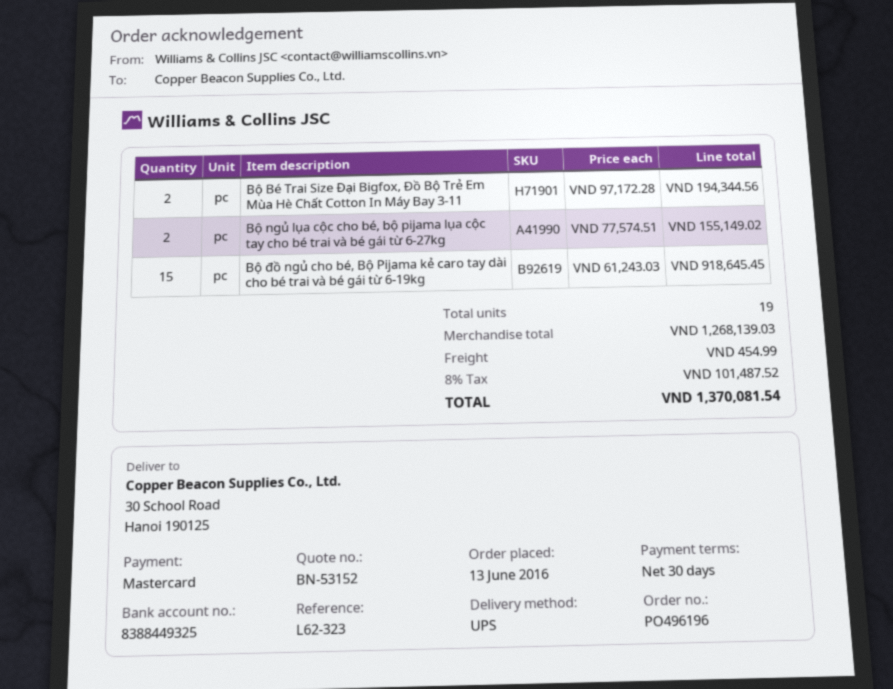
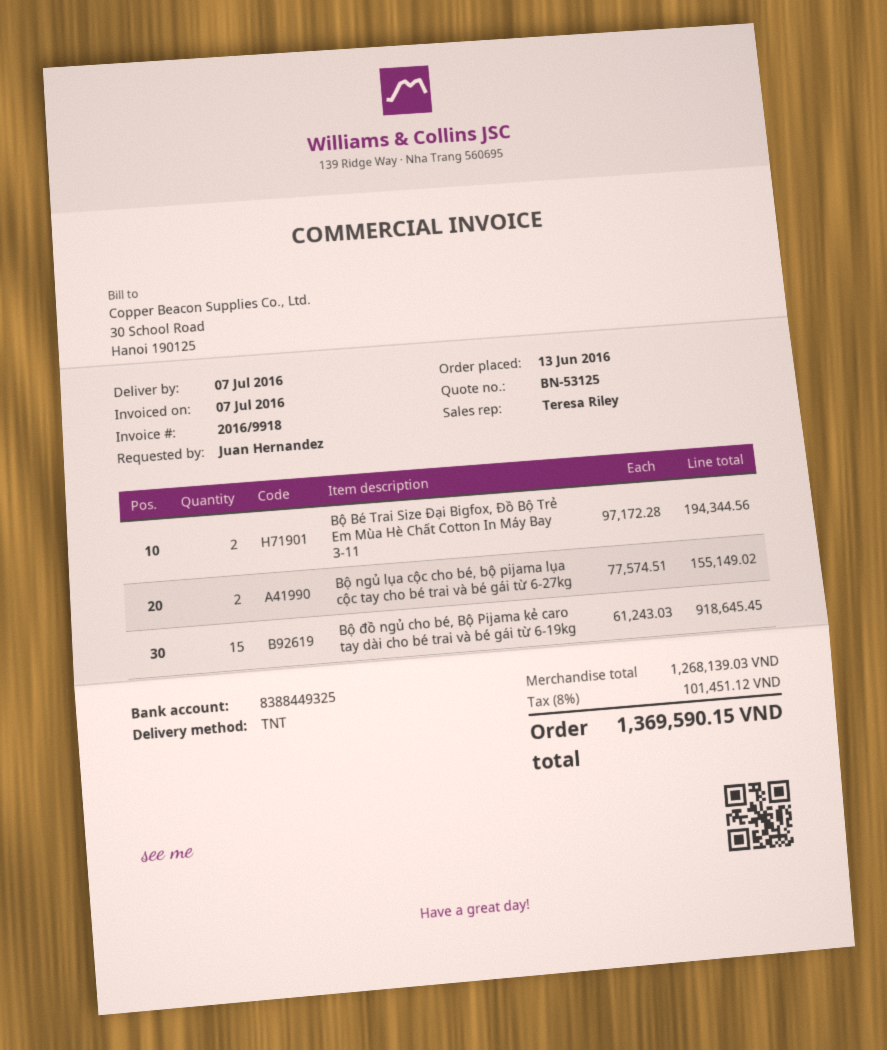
quote number: BN-53152 -> BN-53125
shipping method: UPS -> TNT
shipping: 454.99 -> none
tax: 8% = 101487.52 -> 8% = 101451.12
total: 1370081.54 -> 1369590.15

